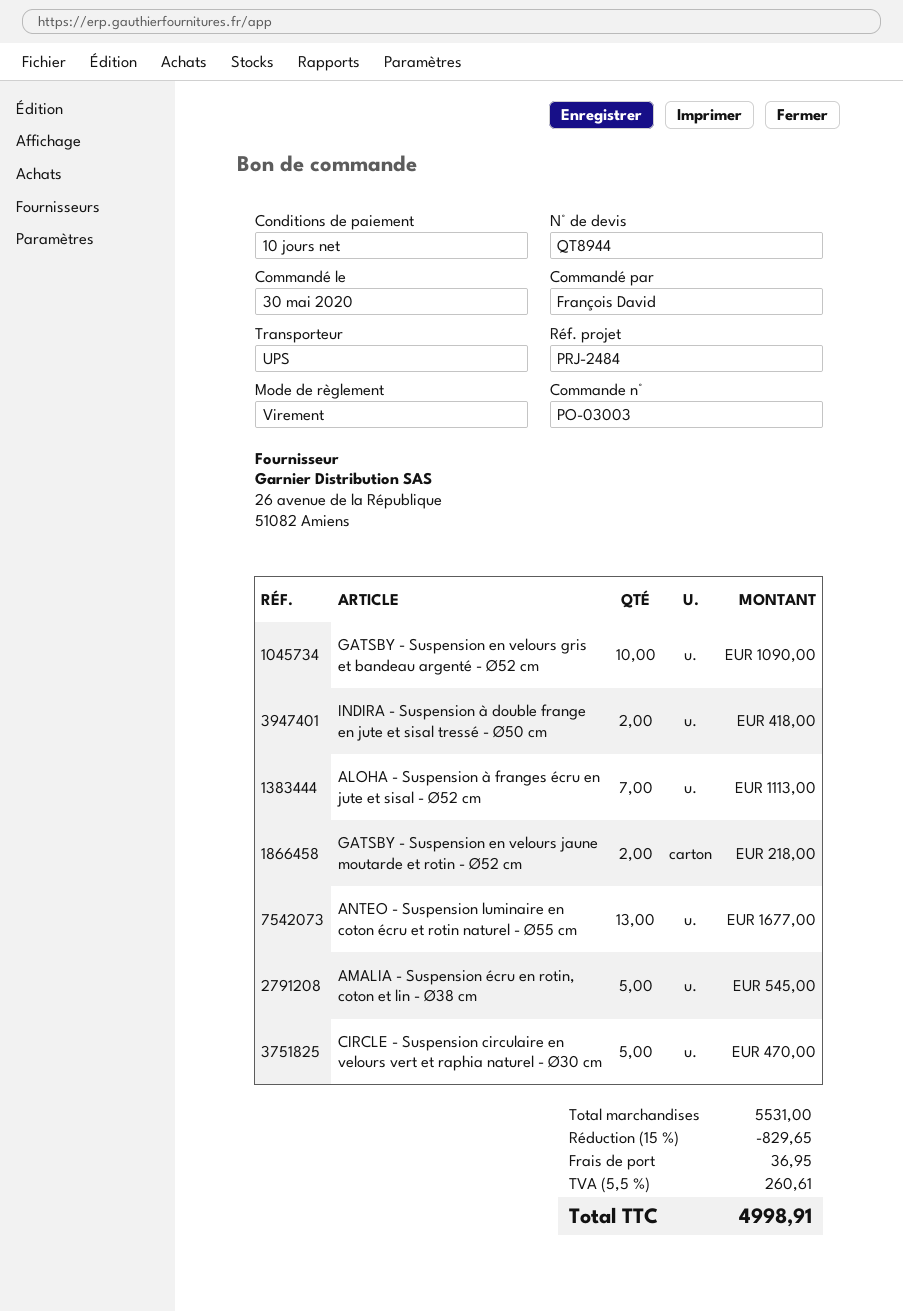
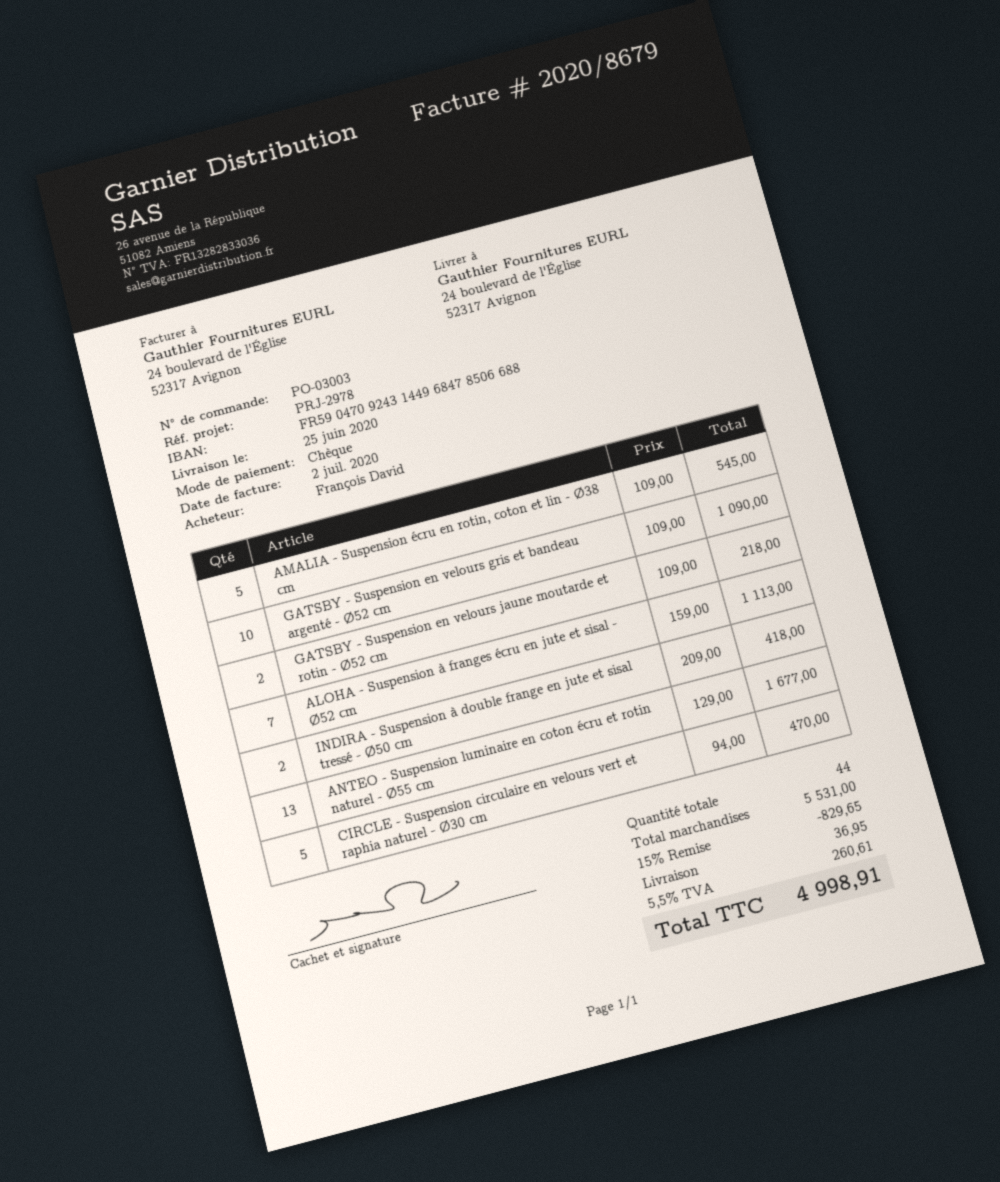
reference: PRJ-2484 -> PRJ-2978
payment method: bank transfer -> cheque

